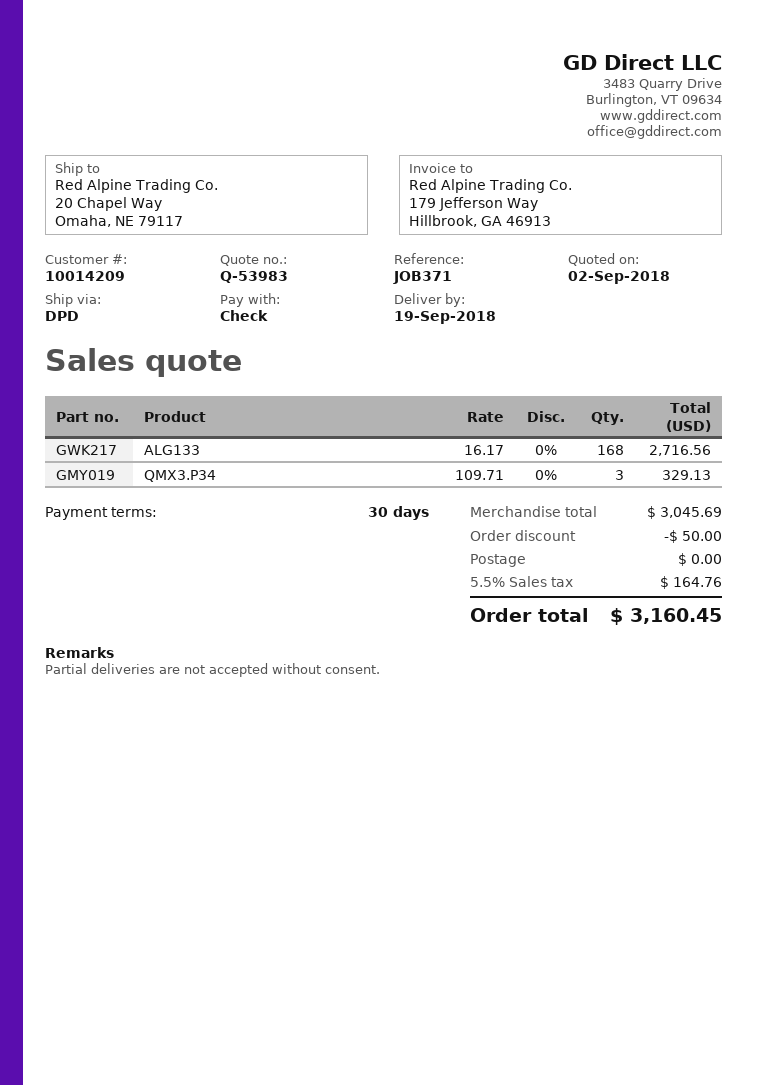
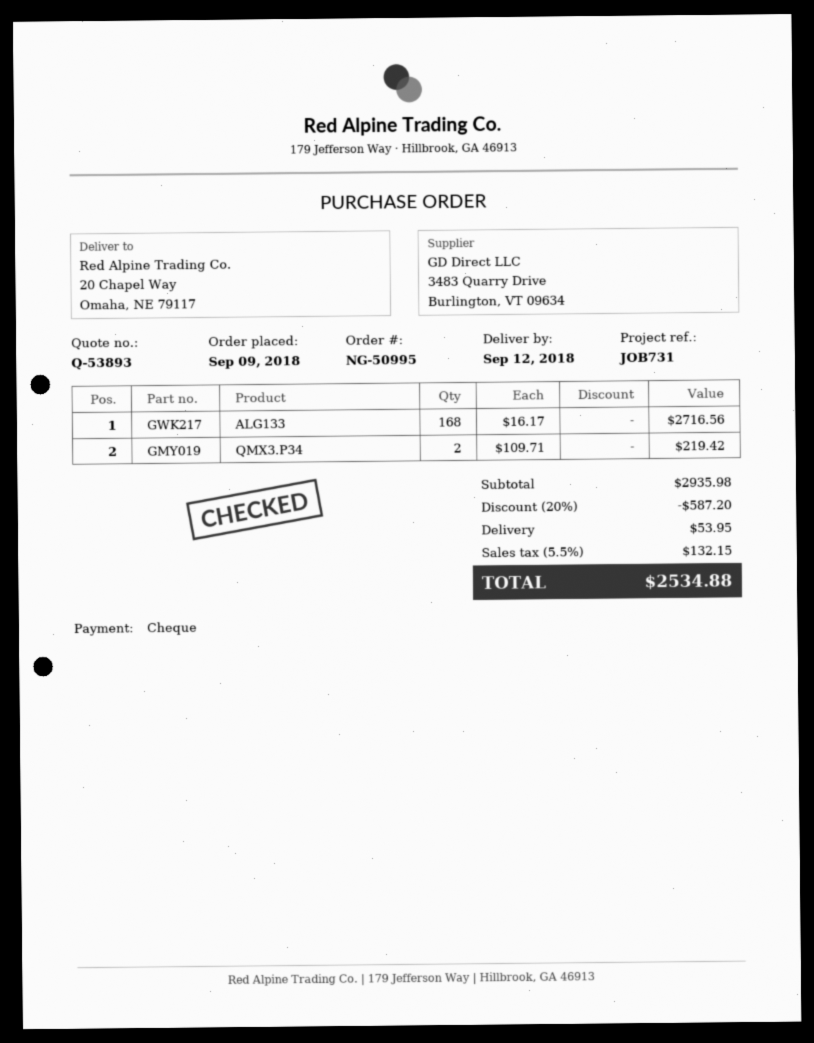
quote number: Q-53983 -> Q-53893
delivery date: 2018-09-19 -> 2018-09-12
reference: JOB371 -> JOB731
QMX3.P34: 3 x 109.71 = 329.13 -> 2 x 109.71 = 219.42
subtotal: 3045.69 -> 2935.98
discount: 50.00 -> 587.20
shipping: 0.00 -> 53.95
tax: 5.5% = 164.76 -> 5.5% = 132.15
total: 3160.45 -> 2534.88

